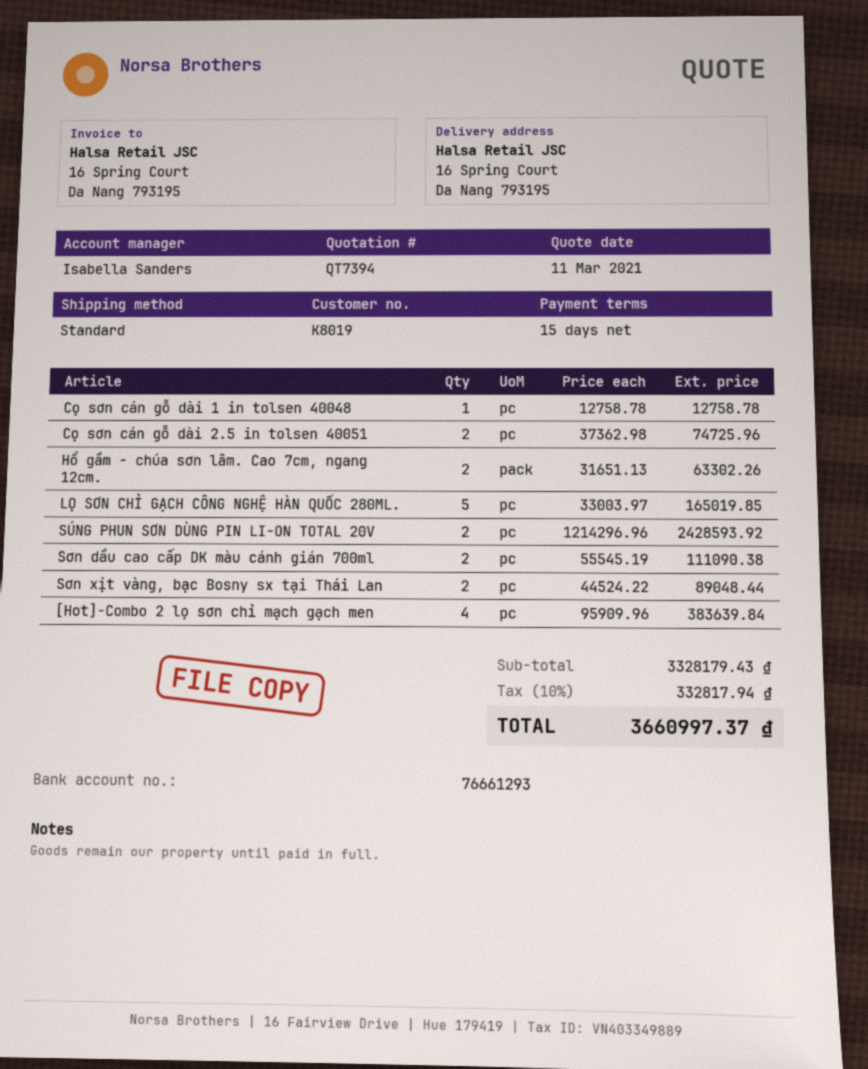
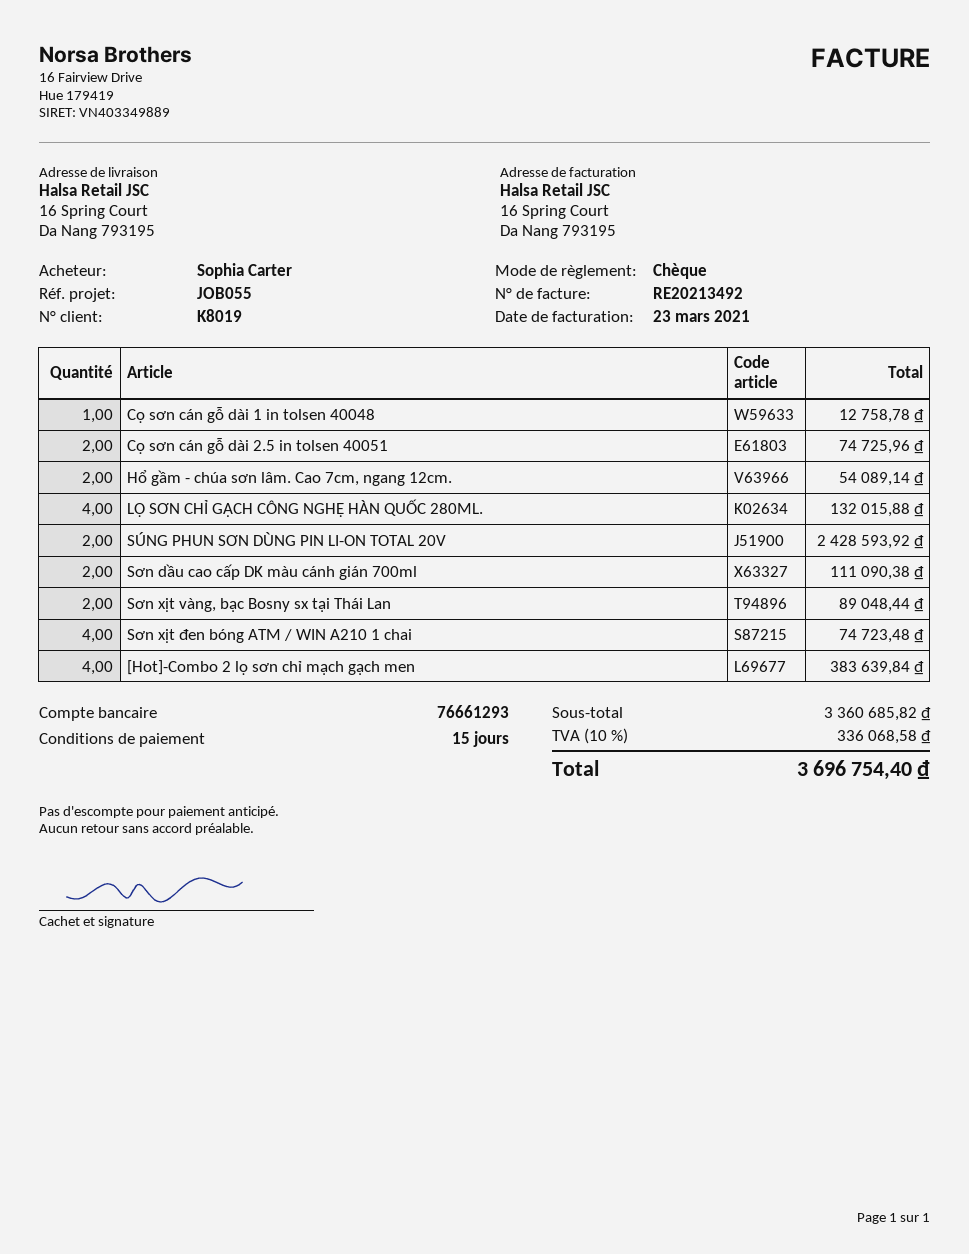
Hổ gầm - chúa sơn lâm. Cao 7cm, ngang 12cm.: 2 for 63302.26 -> 2 for 54089.14
LỌ SƠN CHỈ GẠCH CÔNG NGHỆ HÀN QUỐC 280ML.: 5 for 165019.85 -> 4 for 132015.88
Sơn xịt đen bóng ATM / WIN A210 1 chai: none -> 4 for 74723.48
subtotal: 3328179.43 -> 3360685.82
tax: 10% = 332817.94 -> 10% = 336068.58
total: 3660997.37 -> 3696754.40

